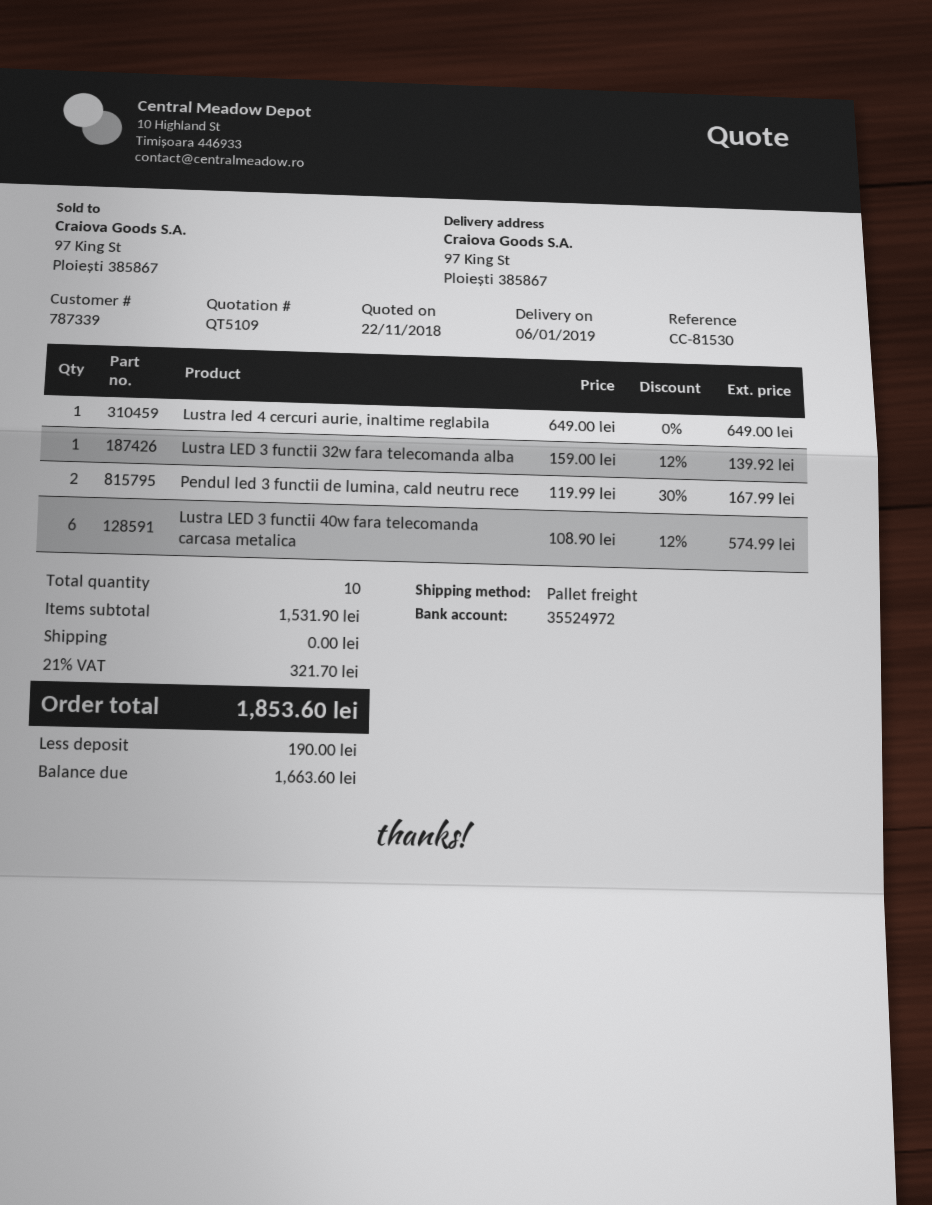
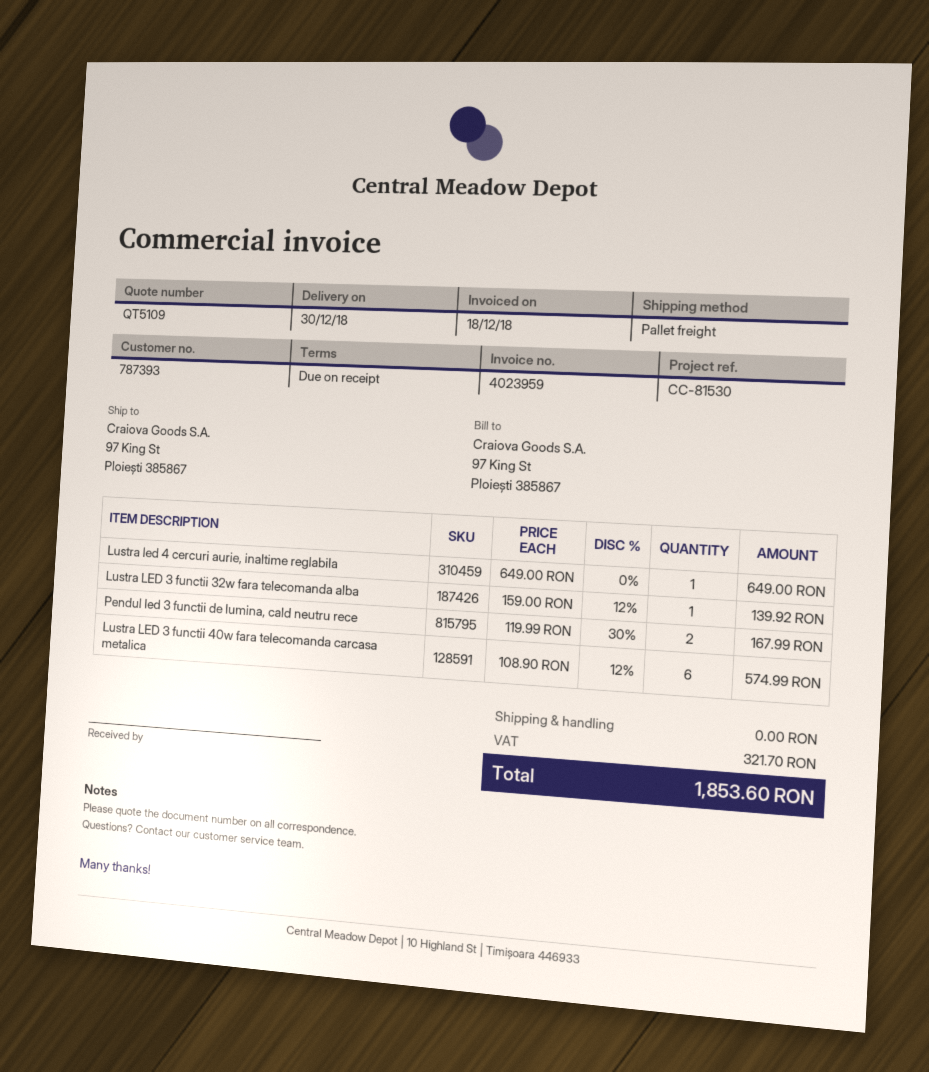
delivery date: 2019-01-06 -> 2018-12-30
customer number: 787339 -> 787393

